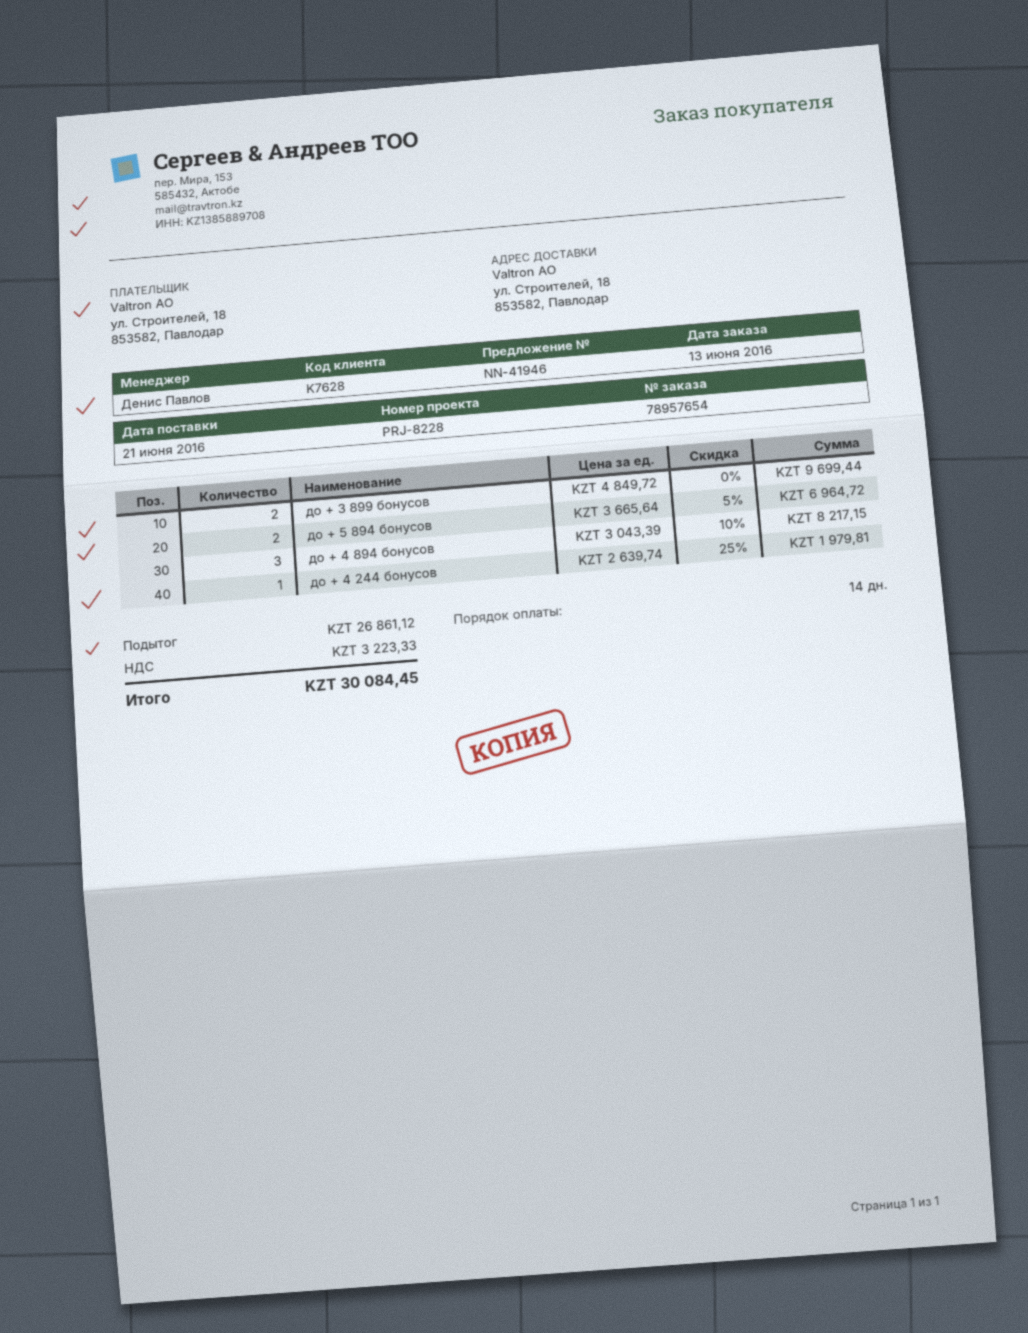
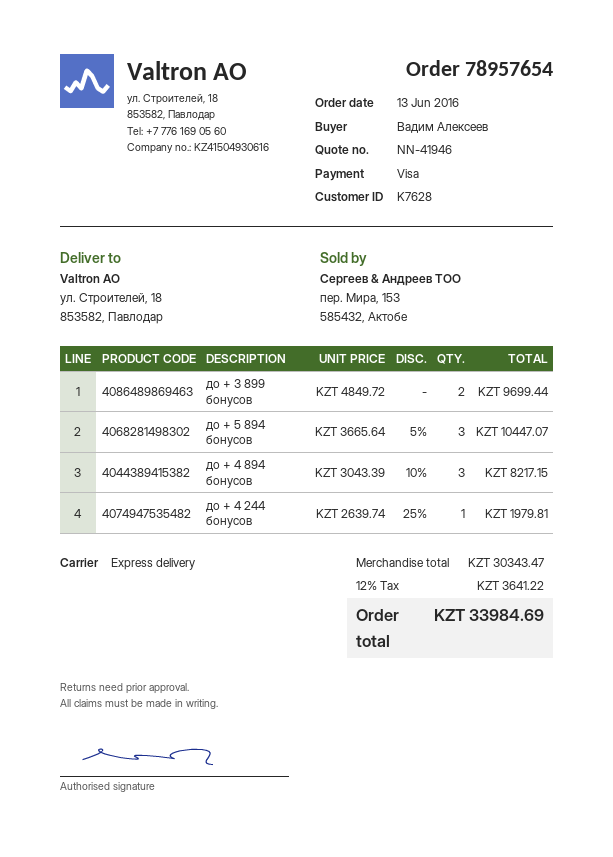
до + 5 894 бонусов: 2 x 3665.64 - 5% = 6964.72 -> 3 x 3665.64 - 5% = 10447.07
subtotal: 26861.12 -> 30343.47
tax: 3223.33 -> 3641.22
total: 30084.45 -> 33984.69

